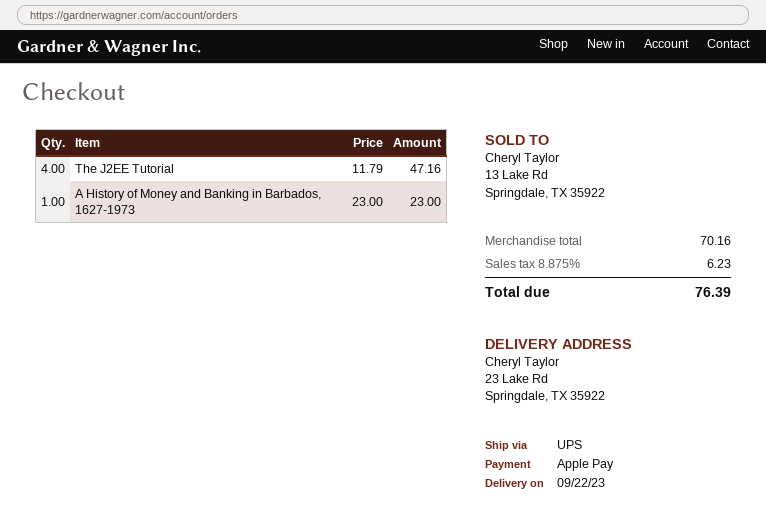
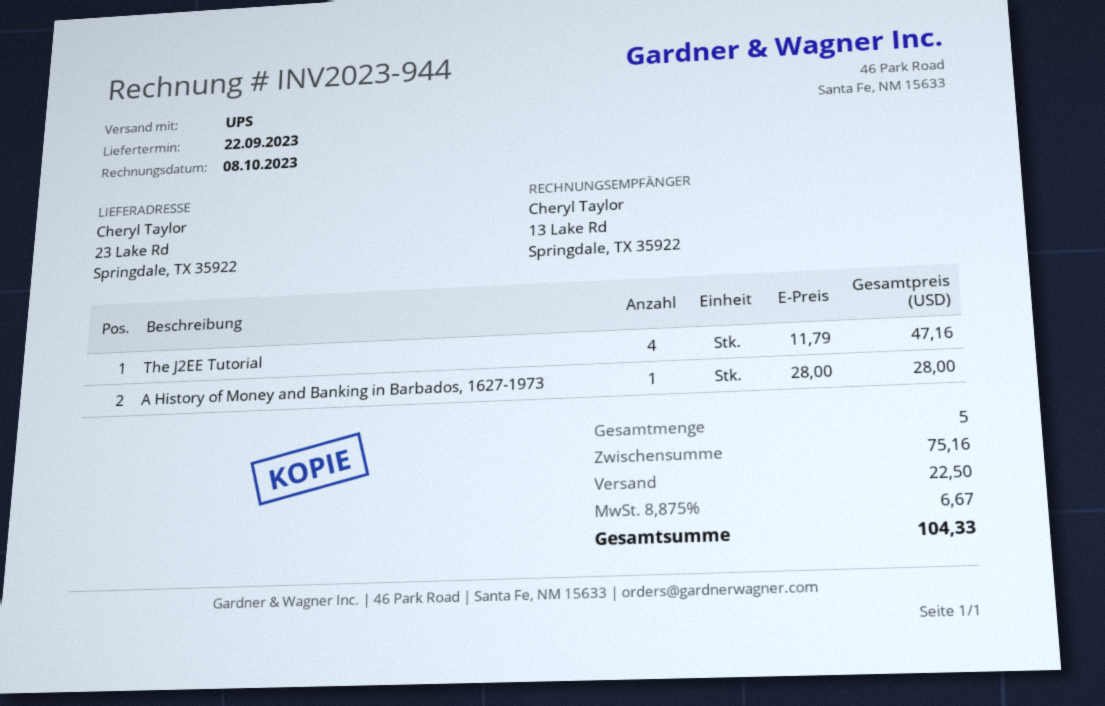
A History of Money and Banking in Barbados, 1627-1973: 1 x 23.00 = 23.00 -> 1 x 28.00 = 28.00
subtotal: 70.16 -> 75.16
shipping: none -> 22.50
tax: 8.875% = 6.23 -> 8.875% = 6.67
total: 76.39 -> 104.33

